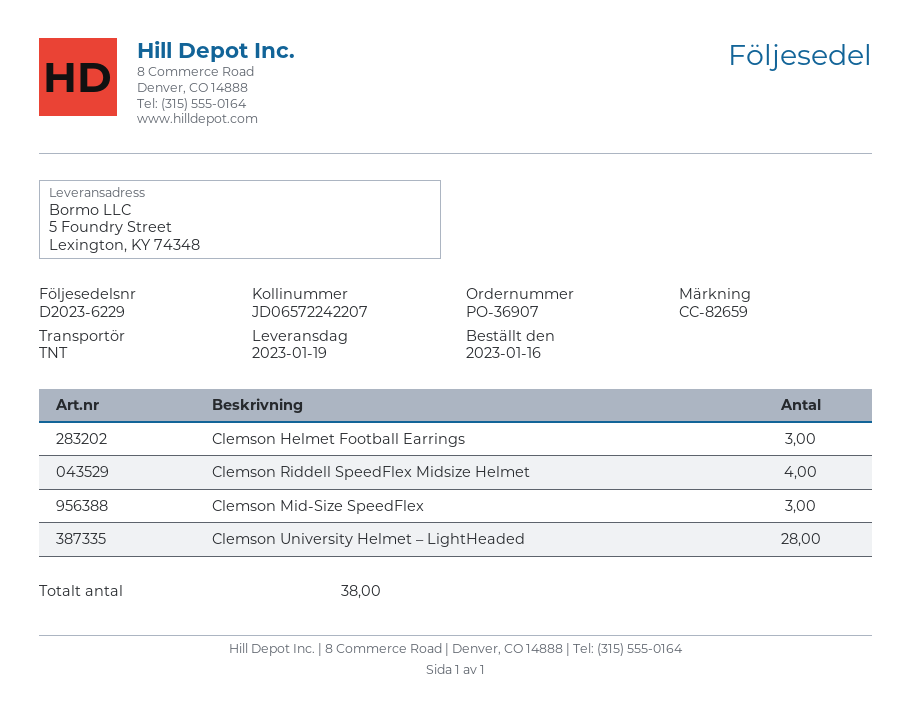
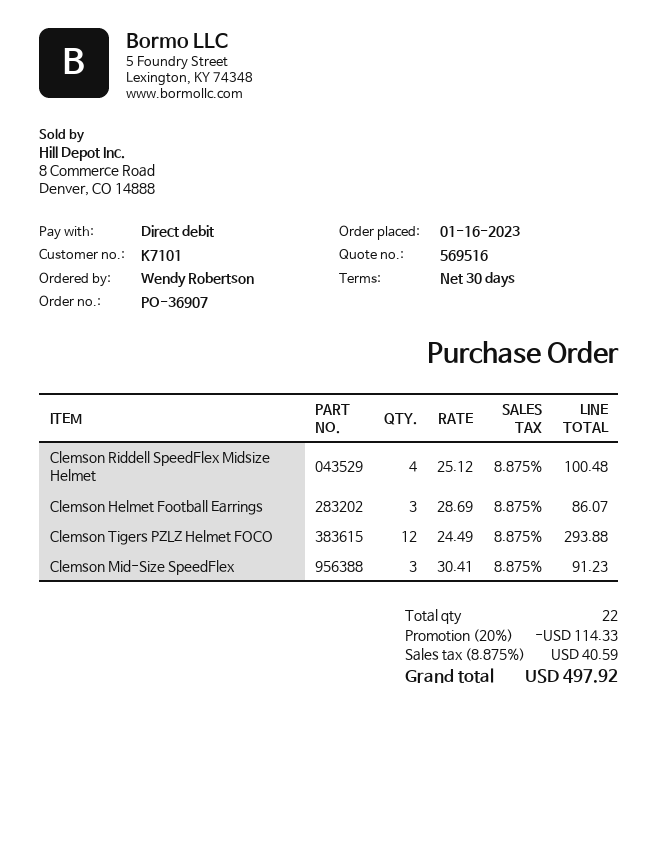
Clemson University Helmet – LightHeaded: 28 -> none
Clemson Tigers PZLZ Helmet FOCO: none -> 12
total quantity: 38 -> 22

